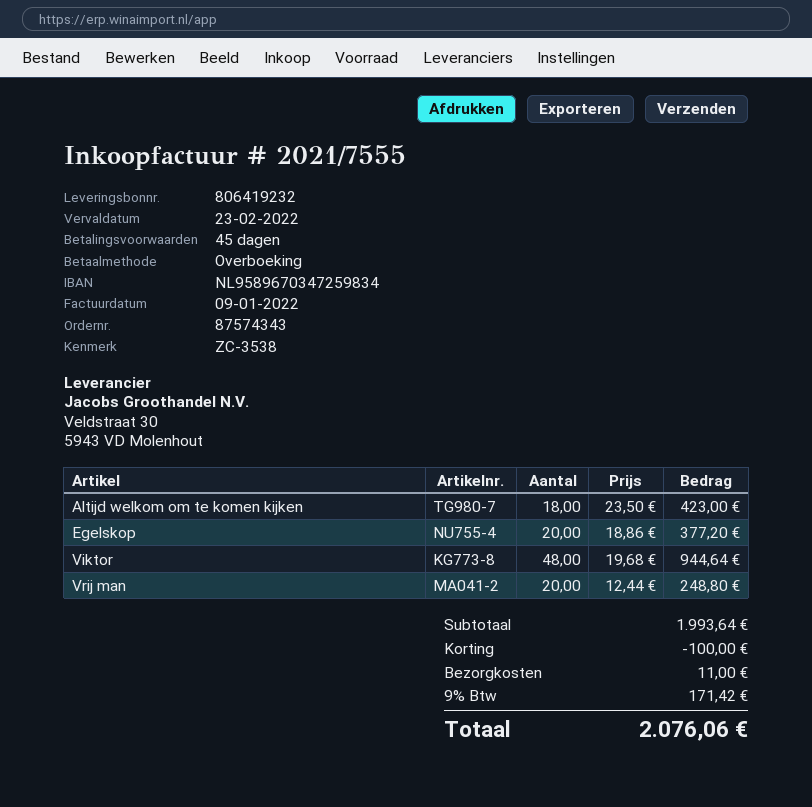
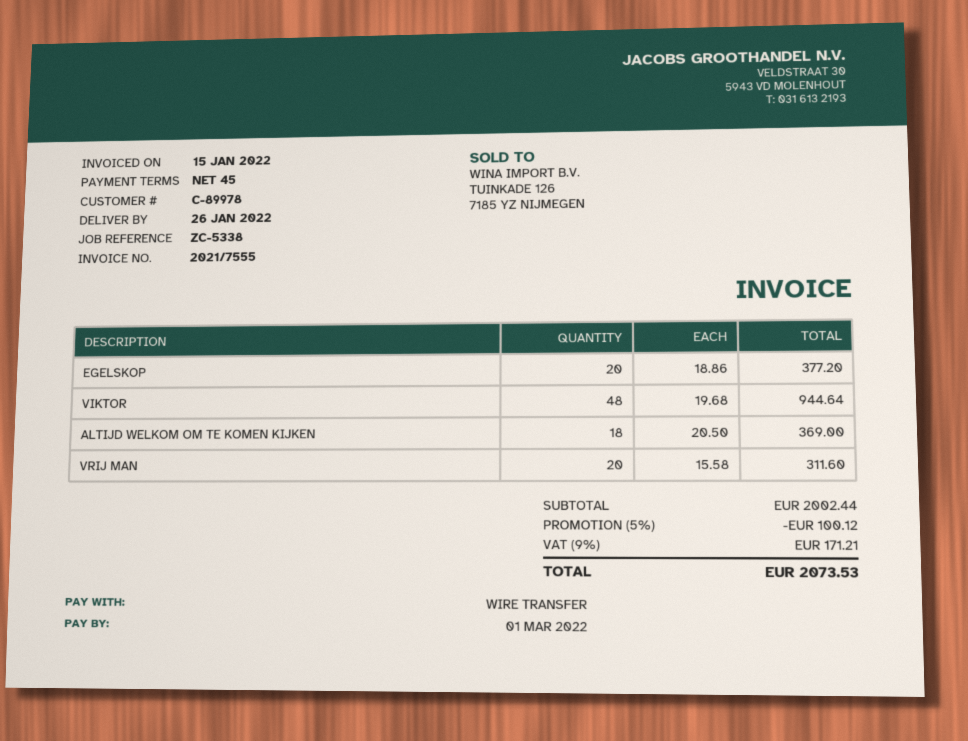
invoice date: 2022-01-09 -> 2022-01-15
due date: 2022-02-23 -> 2022-03-01
reference: ZC-3538 -> ZC-5338
Altijd welkom om te komen kijken: 18 x 23.50 = 423.00 -> 18 x 20.50 = 369.00
Vrij man: 20 x 12.44 = 248.80 -> 20 x 15.58 = 311.60
subtotal: 1993.64 -> 2002.44
discount: 100.00 -> 100.12
shipping: 11.00 -> none
tax: 9% = 171.42 -> 9% = 171.21
total: 2076.06 -> 2073.53

